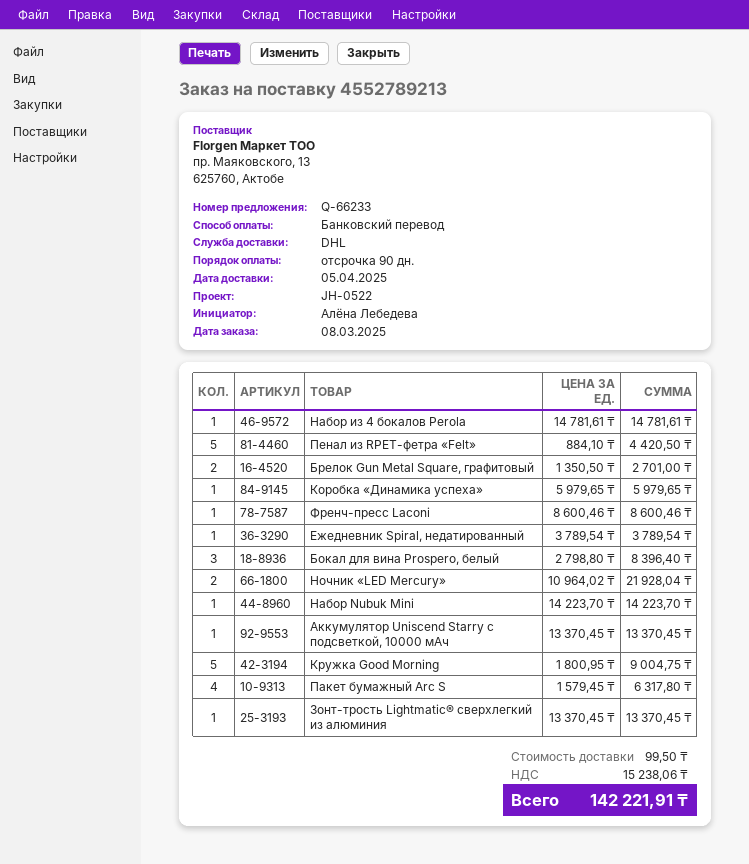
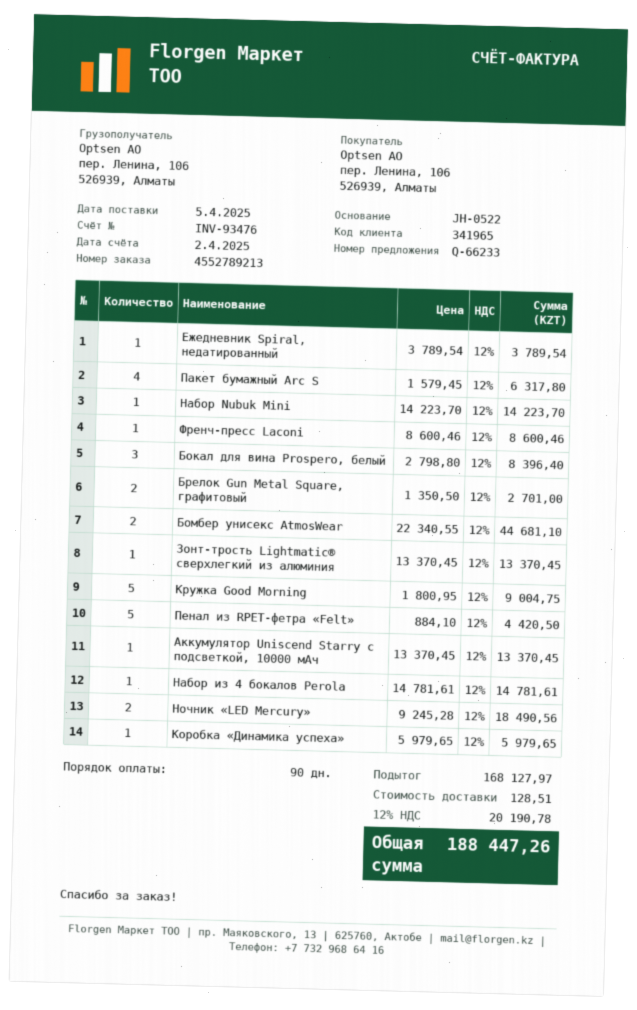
Ночник «LED Mercury»: 2 x 10964.02 = 21928.04 -> 2 x 9245.28 = 18490.56
Бомбер унисекс AtmosWear: none -> 2 x 22340.55 = 44681.10
shipping: 99.50 -> 128.51
tax: 15238.06 -> 20190.78
total: 142221.91 -> 188447.26

